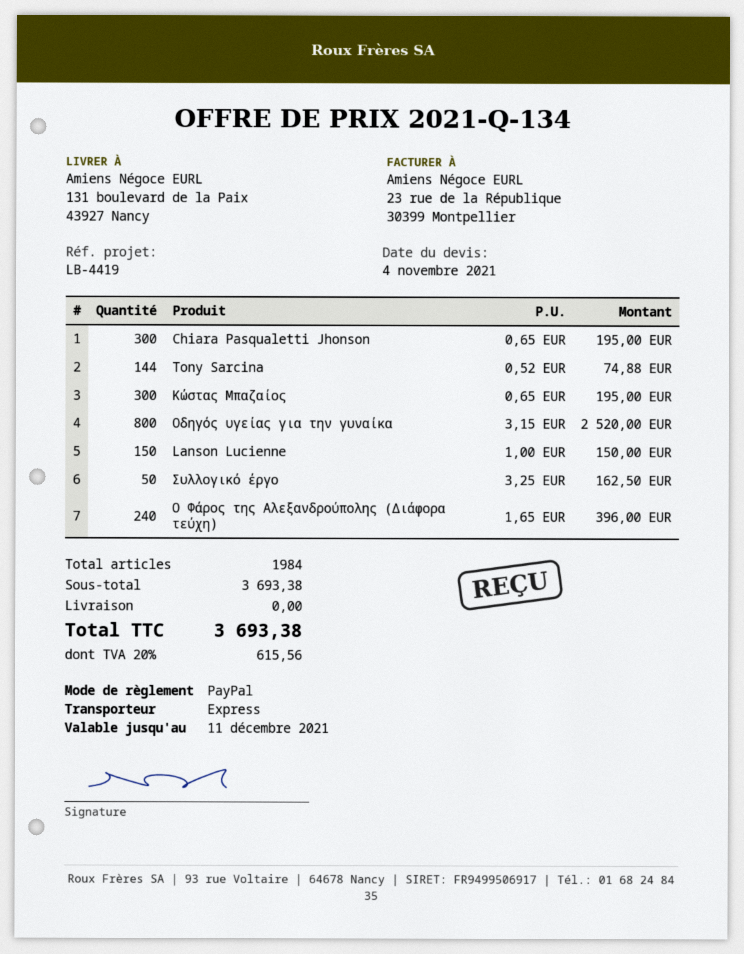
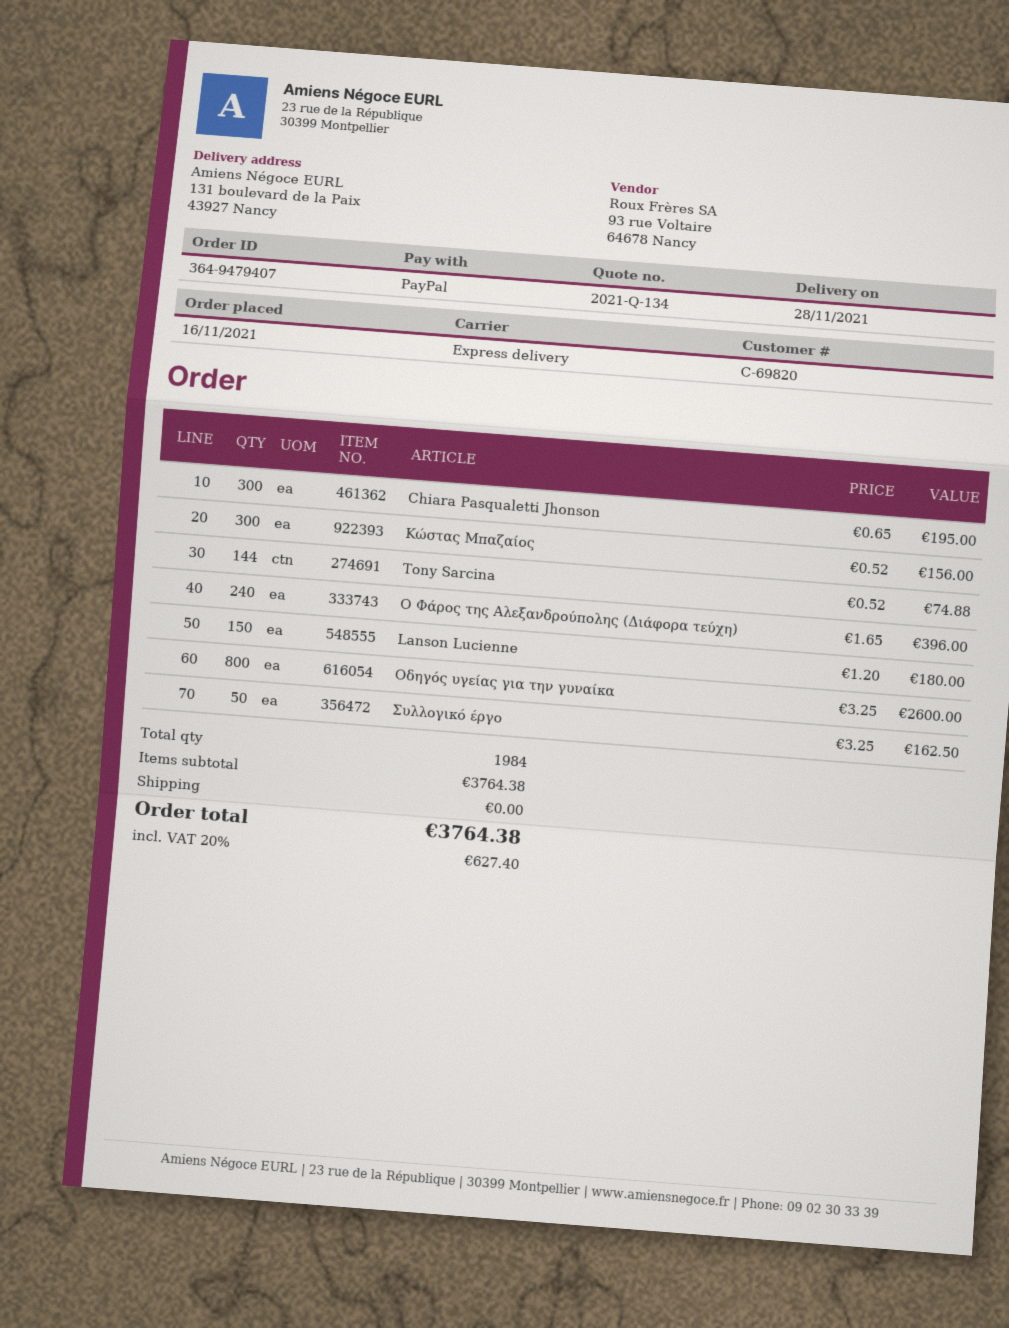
Κώστας Μπαζαίος: 300 x 0.65 = 195.00 -> 300 x 0.52 = 156.00
Οδηγός υγείας για την γυναίκα: 800 x 3.15 = 2520.00 -> 800 x 3.25 = 2600.00
Lanson Lucienne: 150 x 1.00 = 150.00 -> 150 x 1.20 = 180.00
subtotal: 3693.38 -> 3764.38
tax: 20% = 615.56 -> 20% = 627.40
total: 3693.38 -> 3764.38

